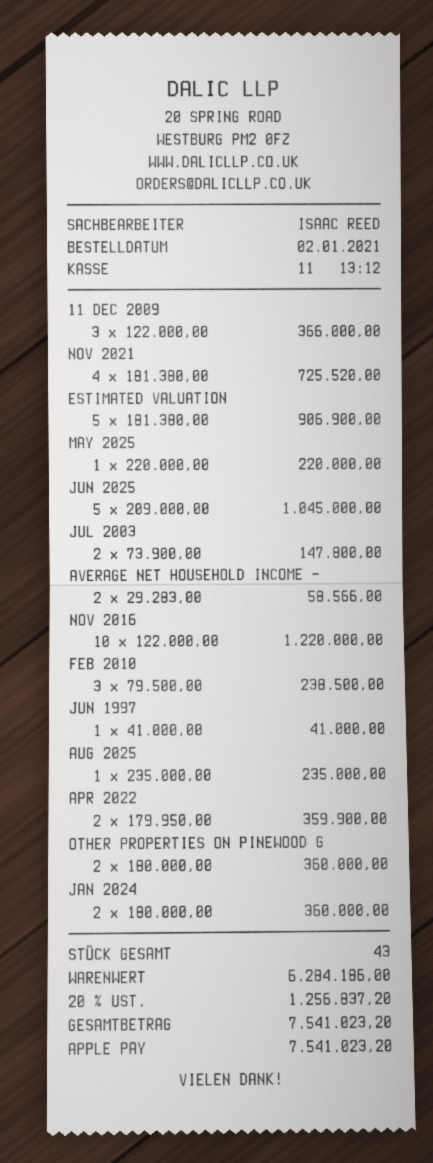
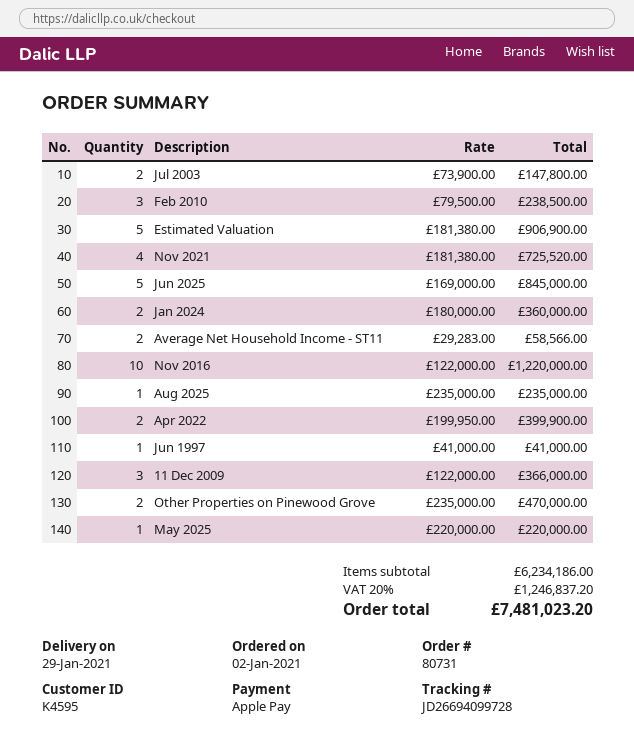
JUN 2025: 5 x 209000.00 = 1045000.00 -> 5 x 169000.00 = 845000.00
APR 2022: 2 x 179950.00 = 359900.00 -> 2 x 199950.00 = 399900.00
OTHER PROPERTIES ON PINEWOOD G: 2 x 180000.00 = 360000.00 -> 2 x 235000.00 = 470000.00
subtotal: 6284186.00 -> 6234186.00
tax: 20% = 1256837.20 -> 20% = 1246837.20
total: 7541023.20 -> 7481023.20

